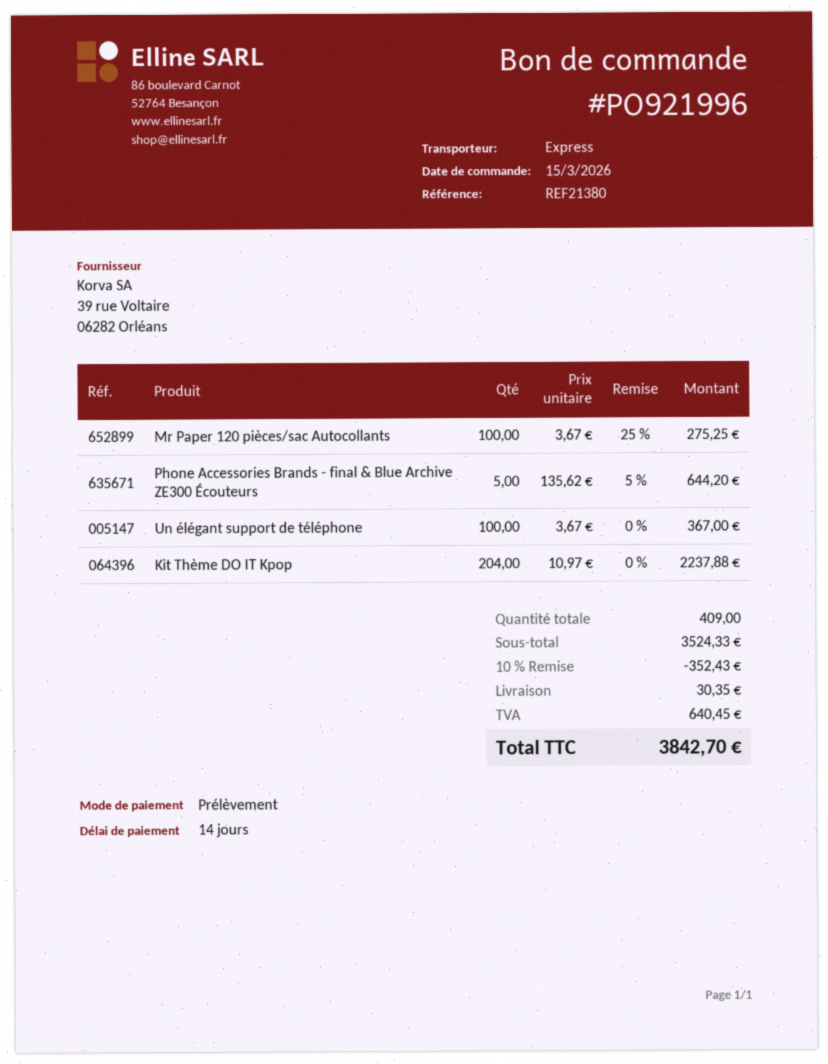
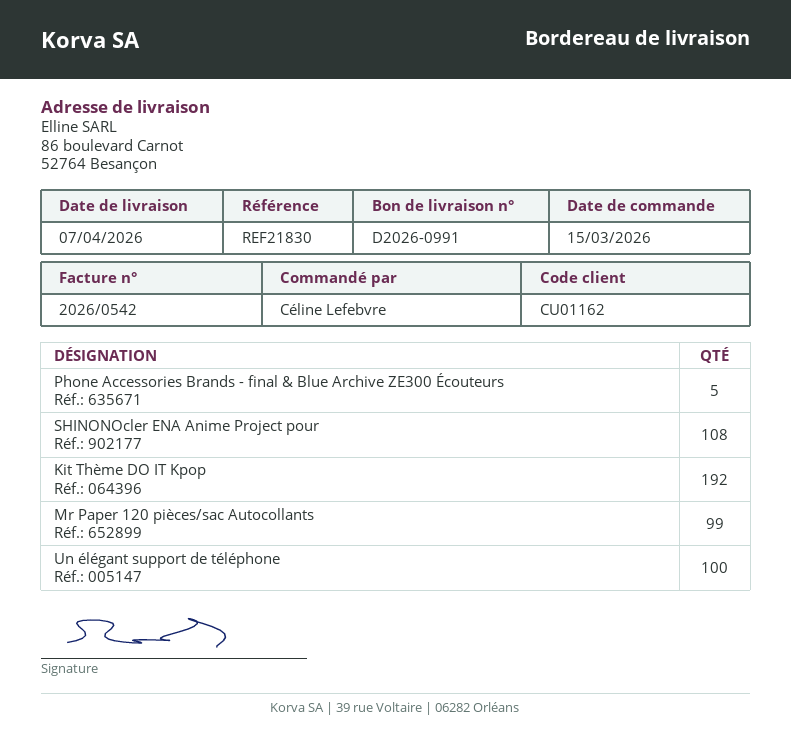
reference: REF21380 -> REF21830
Mr Paper 120 pièces/sac Autocollants: 100 -> 99
Kit Thème DO IT Kpop: 204 -> 192
SHINONOcler ENA Anime Project pour: none -> 108

